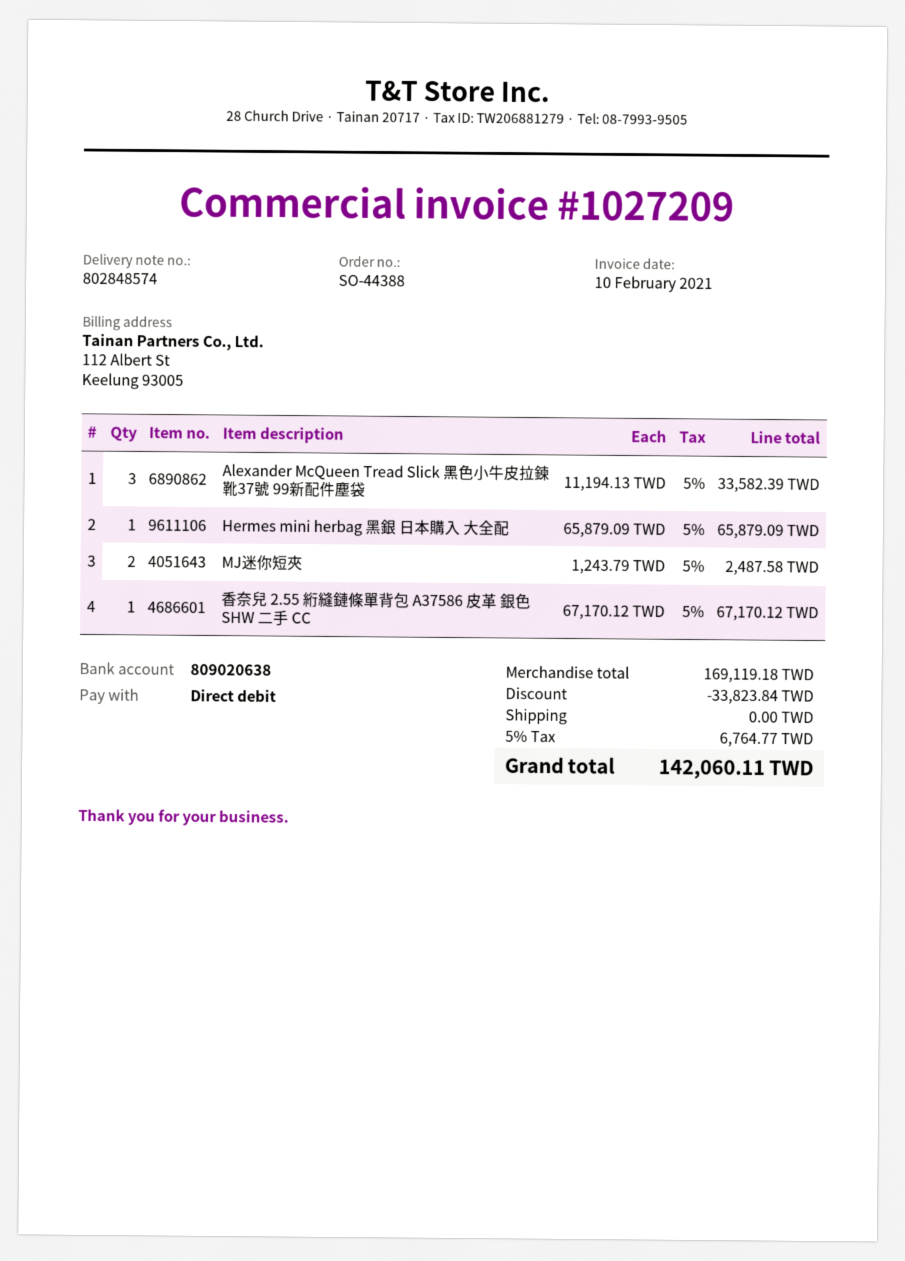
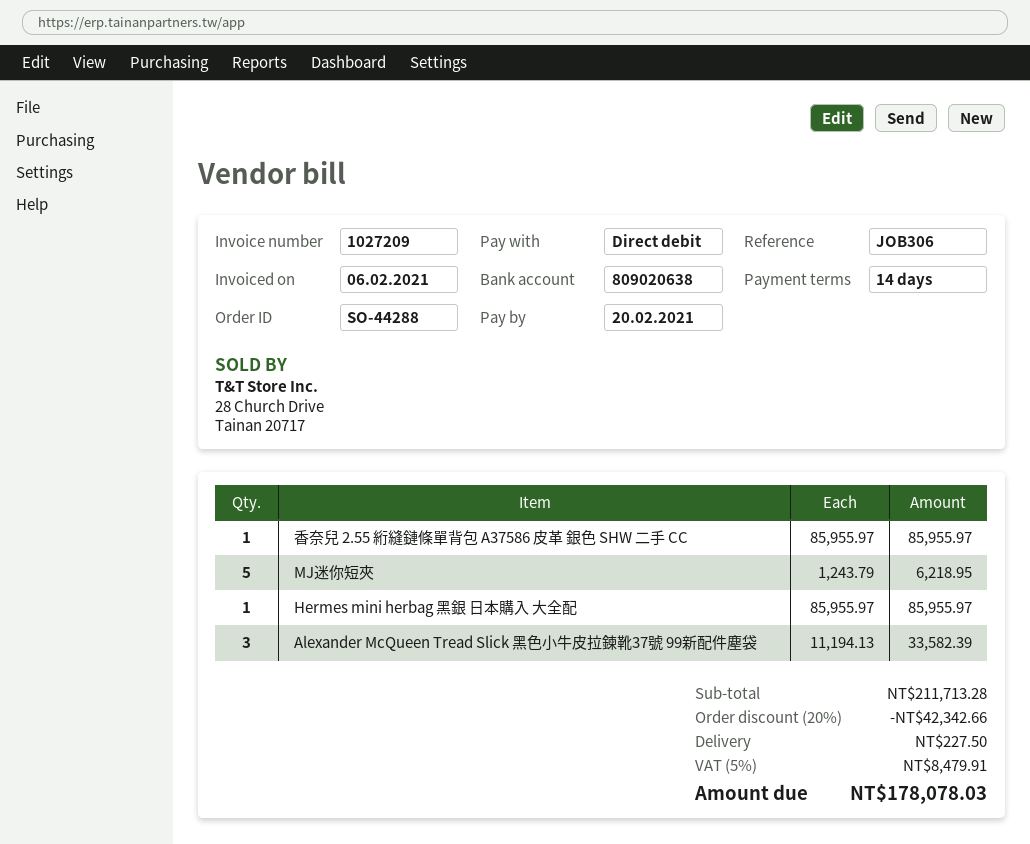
order number: SO-44388 -> SO-44288
invoice date: 2021-02-10 -> 2021-02-06
Hermes mini herbag 黑銀 日本購入 大全配: 1 x 65879.09 = 65879.09 -> 1 x 85955.97 = 85955.97
MJ迷你短夾: 2 x 1243.79 = 2487.58 -> 5 x 1243.79 = 6218.95
香奈兒 2.55 絎縫鏈條單背包 A37586 皮革 銀色 SHW 二手 CC: 1 x 67170.12 = 67170.12 -> 1 x 85955.97 = 85955.97
subtotal: 169119.18 -> 211713.28
discount: 33823.84 -> 42342.66
shipping: 0.00 -> 227.50
tax: 5% = 6764.77 -> 5% = 8479.91
total: 142060.11 -> 178078.03

